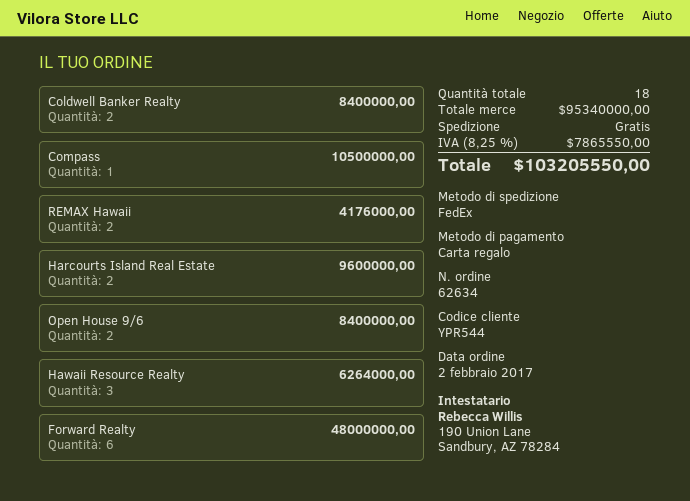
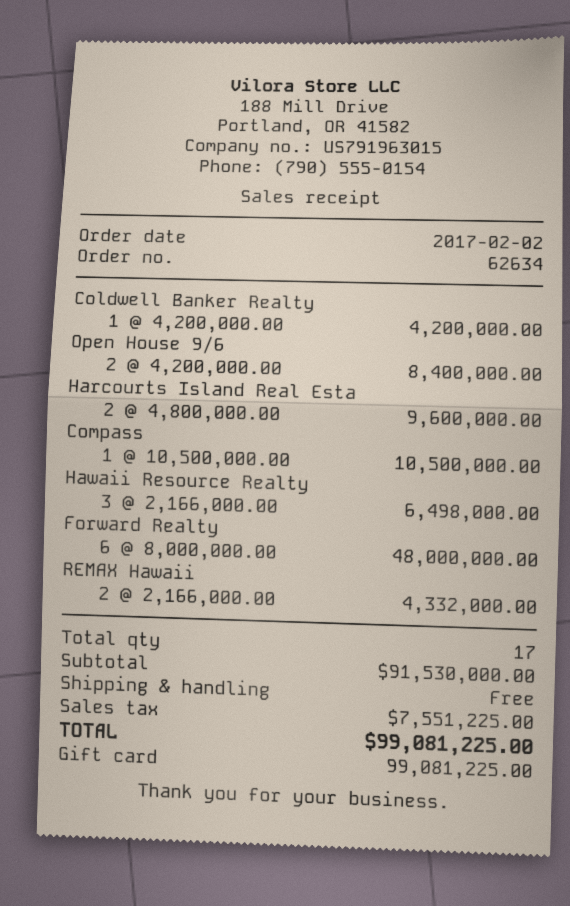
Coldwell Banker Realty: 2 for 8400000.00 -> 1 for 4200000.00
REMAX Hawaii: 2 for 4176000.00 -> 2 for 4332000.00
Hawaii Resource Realty: 3 for 6264000.00 -> 3 for 6498000.00
total quantity: 18 -> 17
subtotal: 95340000.00 -> 91530000.00
tax: 7865550.00 -> 7551225.00
total: 103205550.00 -> 99081225.00

